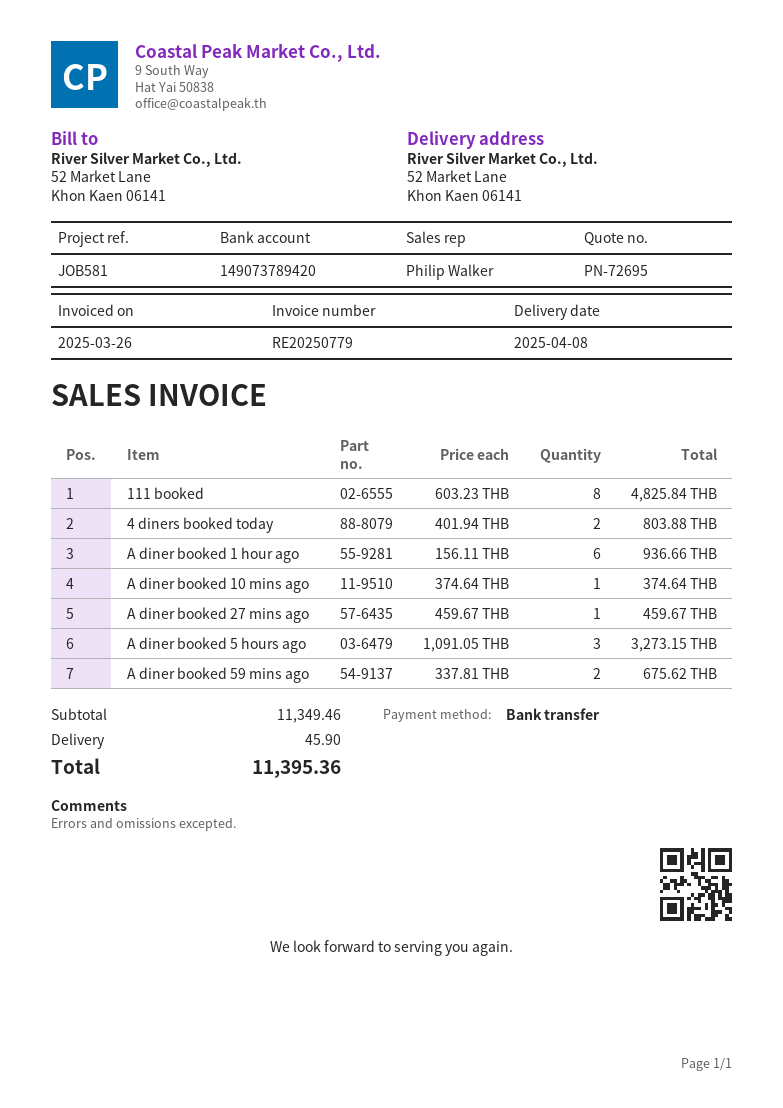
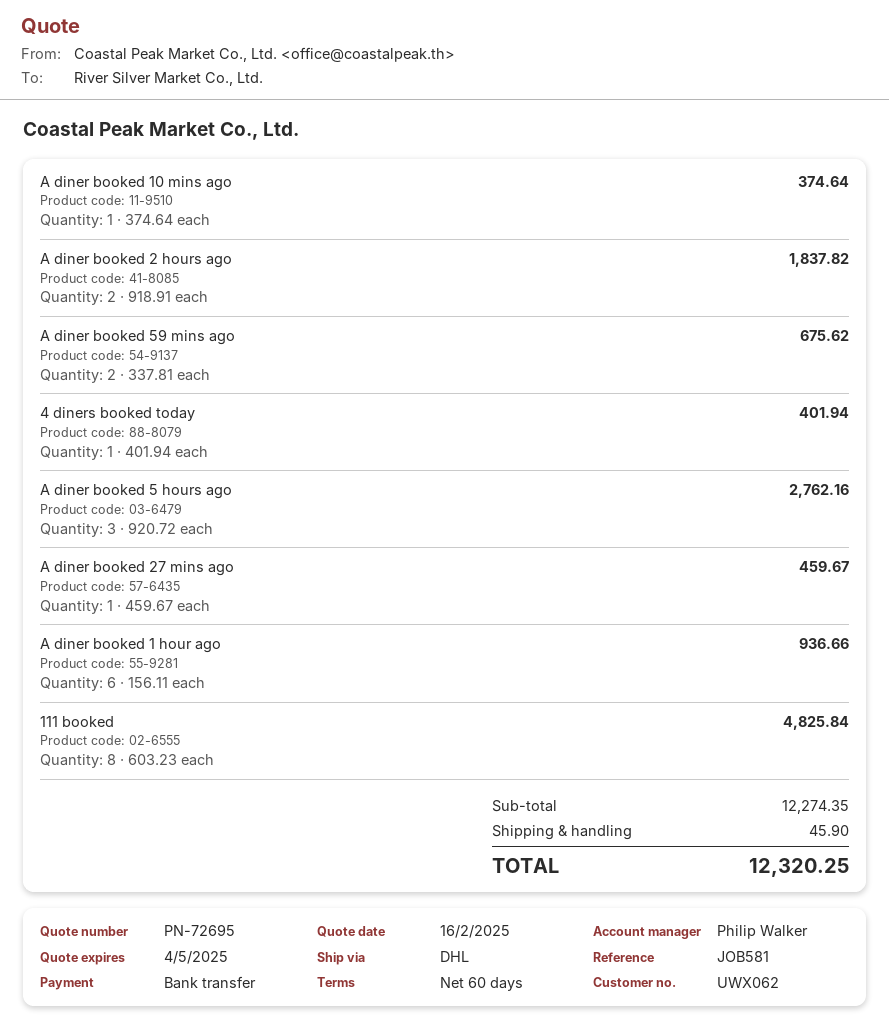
4 diners booked today: 2 x 401.94 = 803.88 -> 1 x 401.94 = 401.94
A diner booked 5 hours ago: 3 x 1091.05 = 3273.15 -> 3 x 920.72 = 2762.16
A diner booked 2 hours ago: none -> 2 x 918.91 = 1837.82
subtotal: 11349.46 -> 12274.35
total: 11395.36 -> 12320.25

